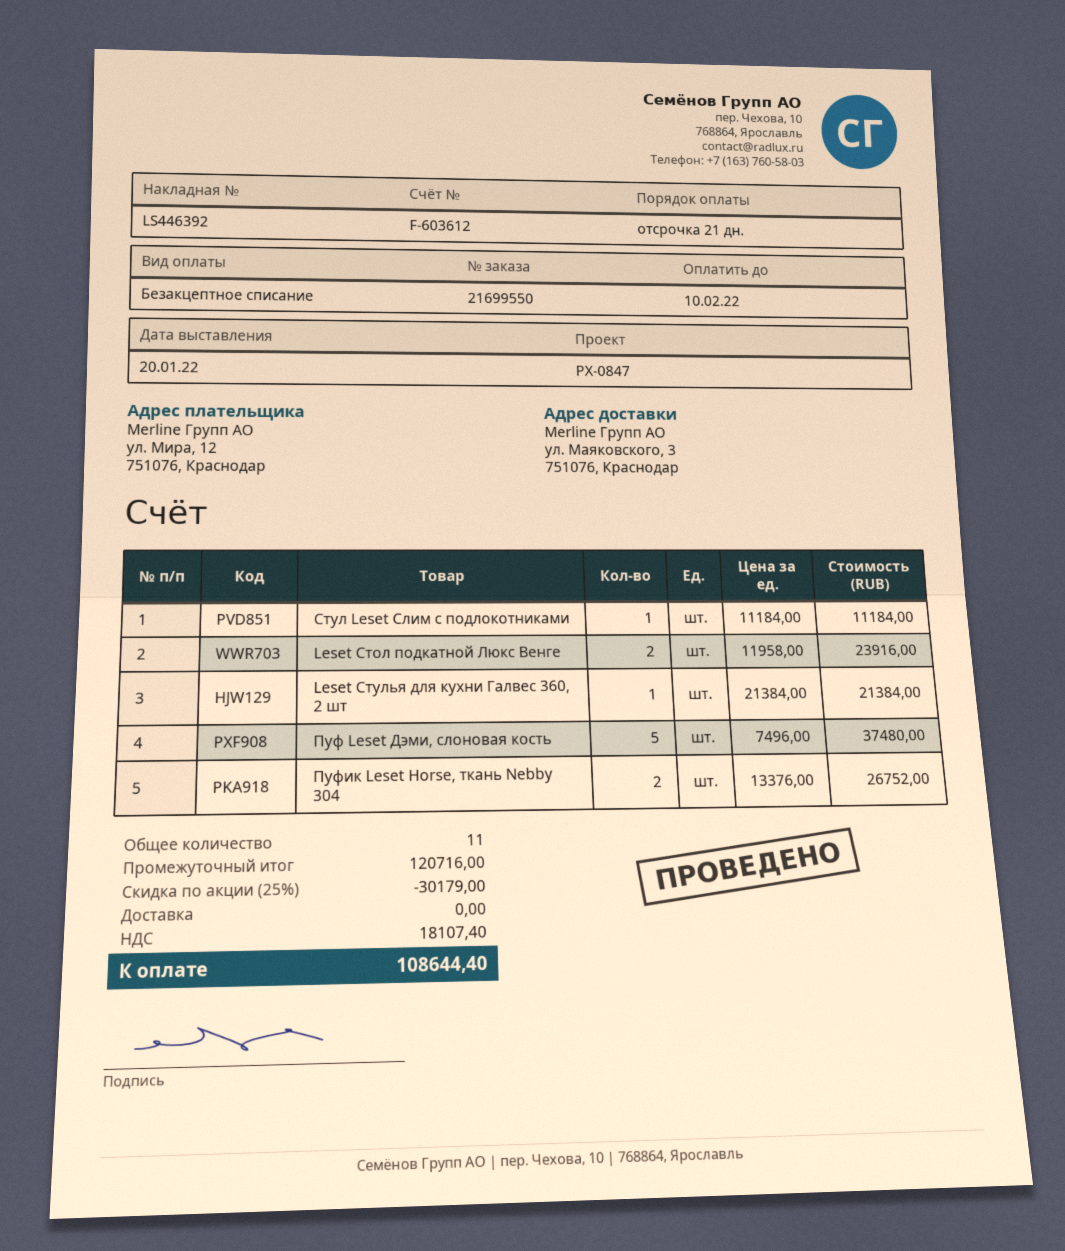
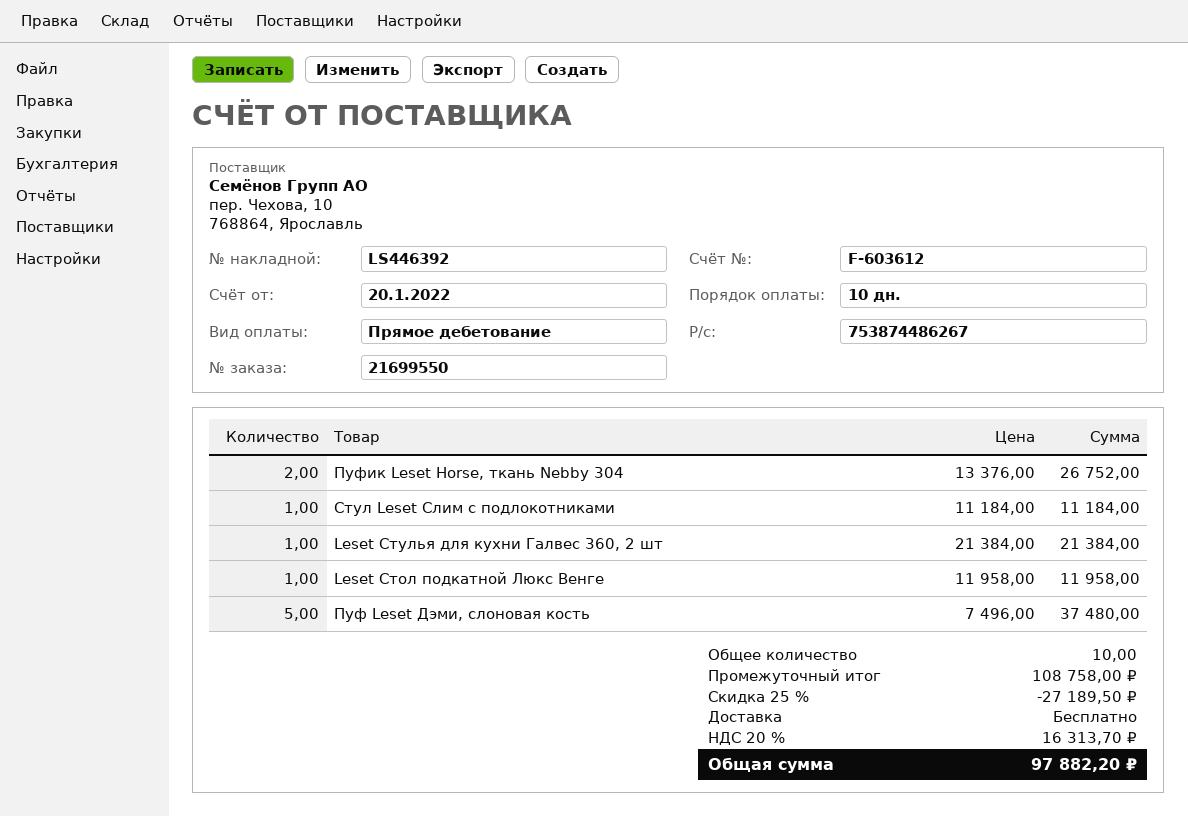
payment terms: 21 days -> 10 days
Leset Стол подкатной Люкс Венге: 2 x 11958.00 = 23916.00 -> 1 x 11958.00 = 11958.00
total quantity: 11 -> 10
subtotal: 120716.00 -> 108758.00
discount: 25% = 30179.00 -> 25% = 27189.50
tax: 18107.40 -> 16313.70
total: 108644.40 -> 97882.20

